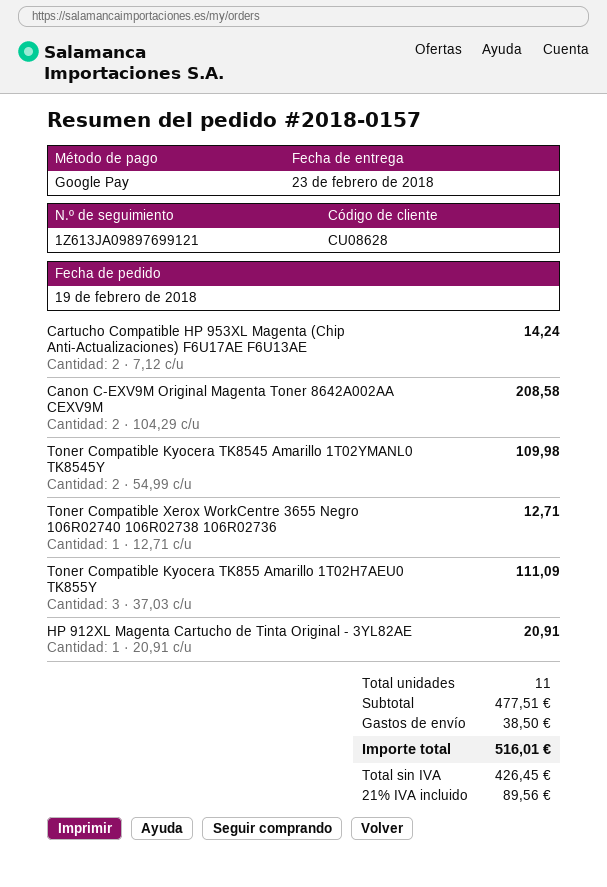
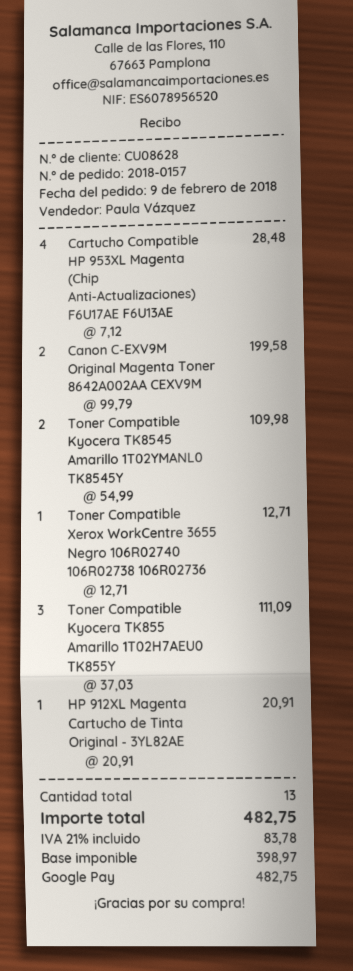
order date: 2018-02-19 -> 2018-02-09
Cartucho Compatible HP 953XL Magenta (Chip Anti-Actualizaciones) F6U17AE F6U13AE: 2 x 7.12 = 14.24 -> 4 x 7.12 = 28.48
Canon C-EXV9M Original Magenta Toner 8642A002AA CEXV9M: 2 x 104.29 = 208.58 -> 2 x 99.79 = 199.58
total quantity: 11 -> 13
shipping: 38.50 -> none
net: 426.45 -> 398.97
tax: 21% = 89.56 -> 21% = 83.78
total: 516.01 -> 482.75

